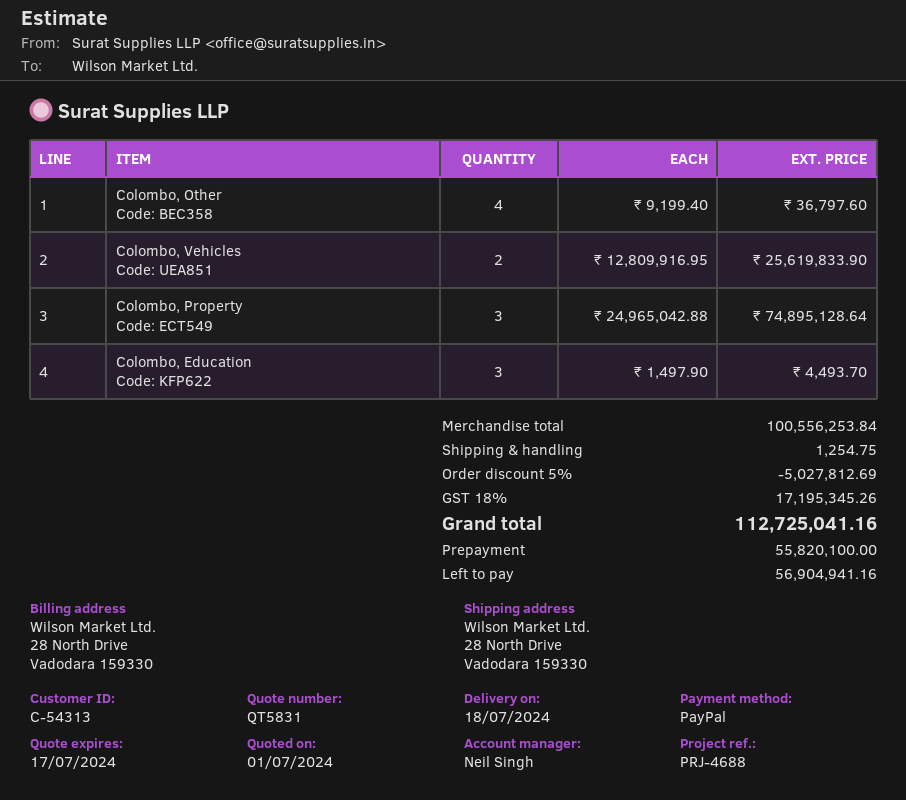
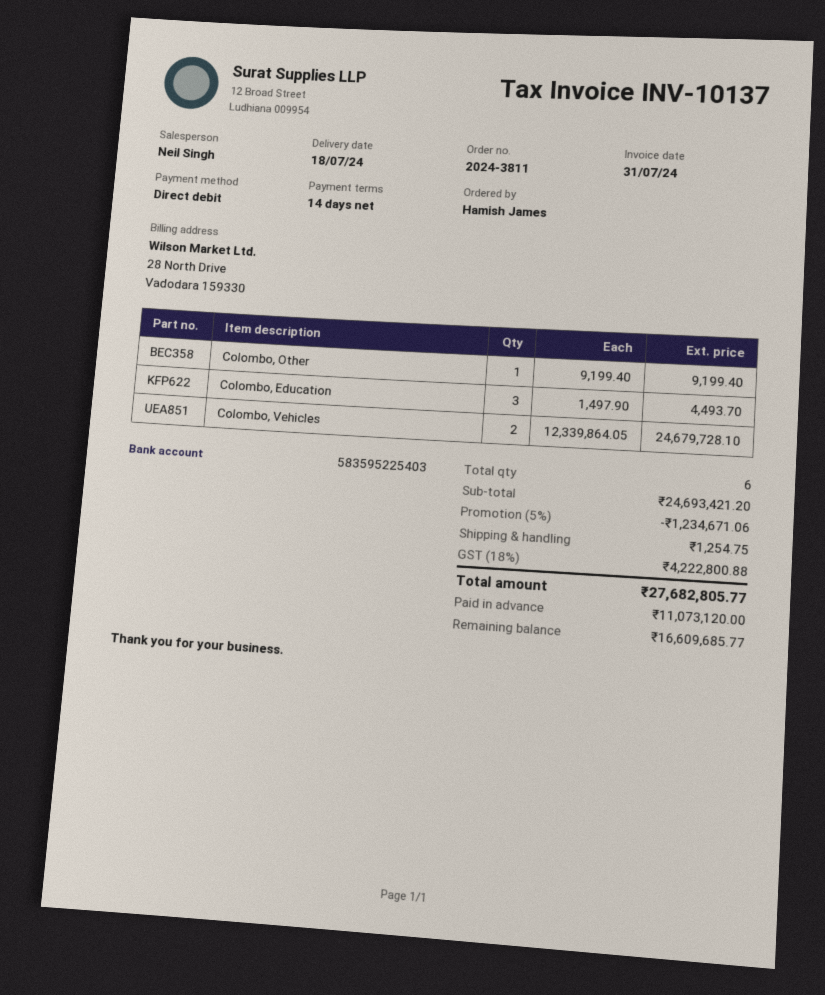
payment method: PayPal -> direct debit
Colombo, Other: 4 x 9199.40 = 36797.60 -> 1 x 9199.40 = 9199.40
Colombo, Vehicles: 2 x 12809916.95 = 25619833.90 -> 2 x 12339864.05 = 24679728.10
Colombo, Property: 3 x 24965042.88 = 74895128.64 -> none
subtotal: 100556253.84 -> 24693421.20
discount: 5% = 5027812.69 -> 5% = 1234671.06
tax: 18% = 17195345.26 -> 18% = 4222800.88
total: 112725041.16 -> 27682805.77
deposit: 55820100.00 -> 11073120.00
balance: 56904941.16 -> 16609685.77

